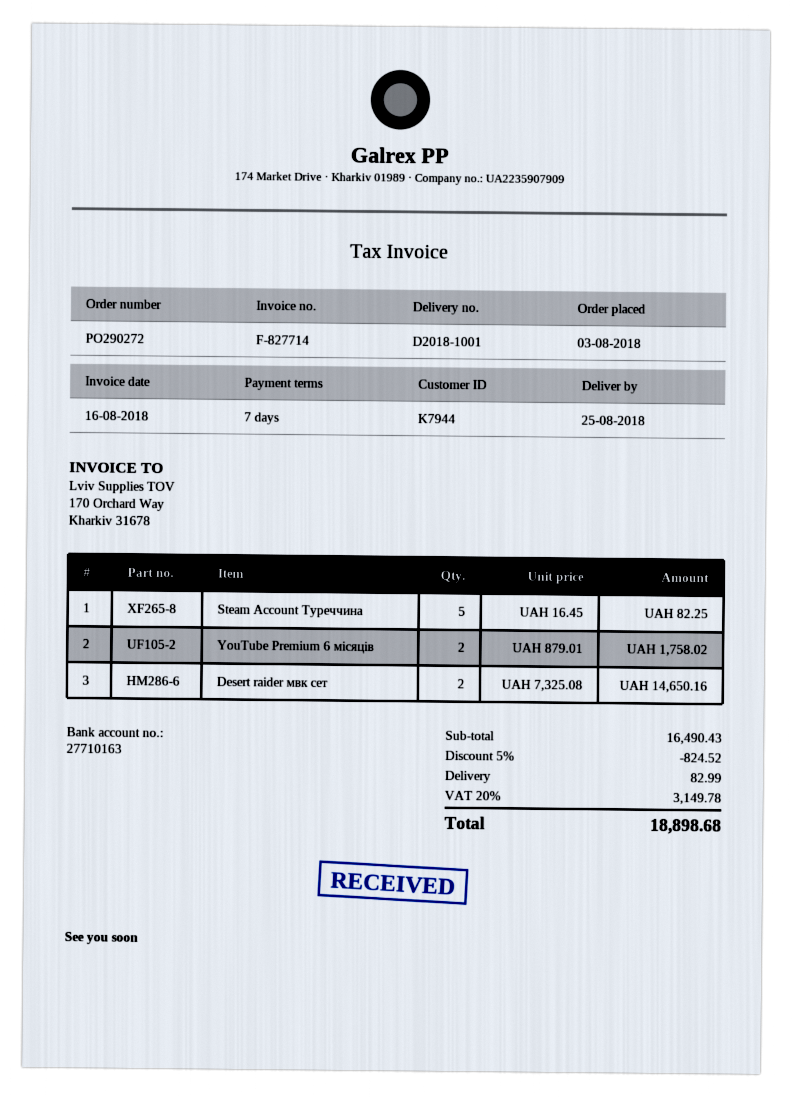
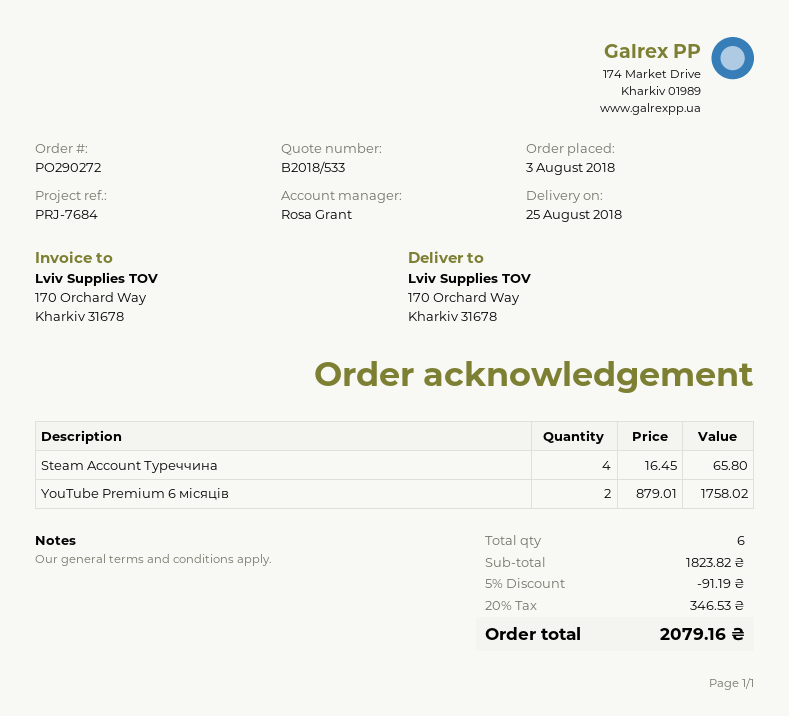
Steam Account Туреччина: 5 x 16.45 = 82.25 -> 4 x 16.45 = 65.80
Desert raider мвк сет: 2 x 7325.08 = 14650.16 -> none
subtotal: 16490.43 -> 1823.82
discount: 5% = 824.52 -> 5% = 91.19
shipping: 82.99 -> none
tax: 20% = 3149.78 -> 20% = 346.53
total: 18898.68 -> 2079.16

